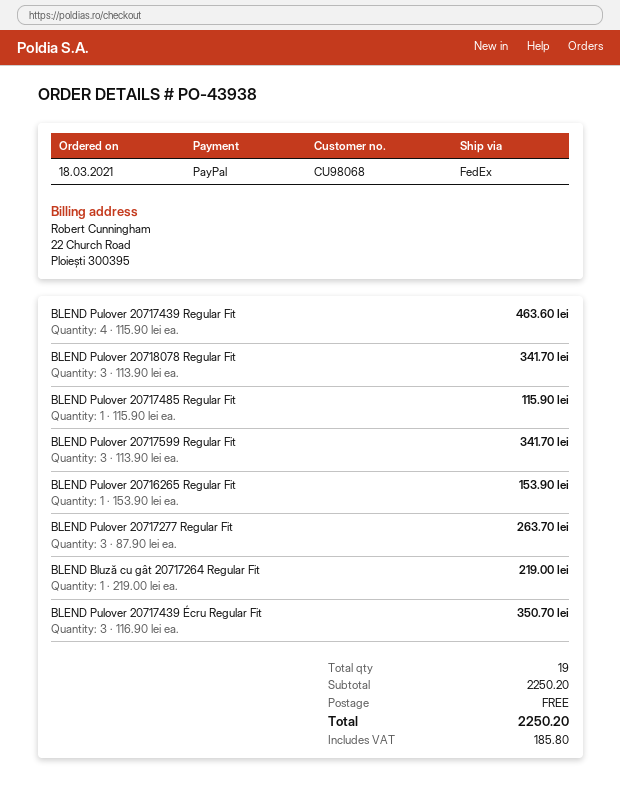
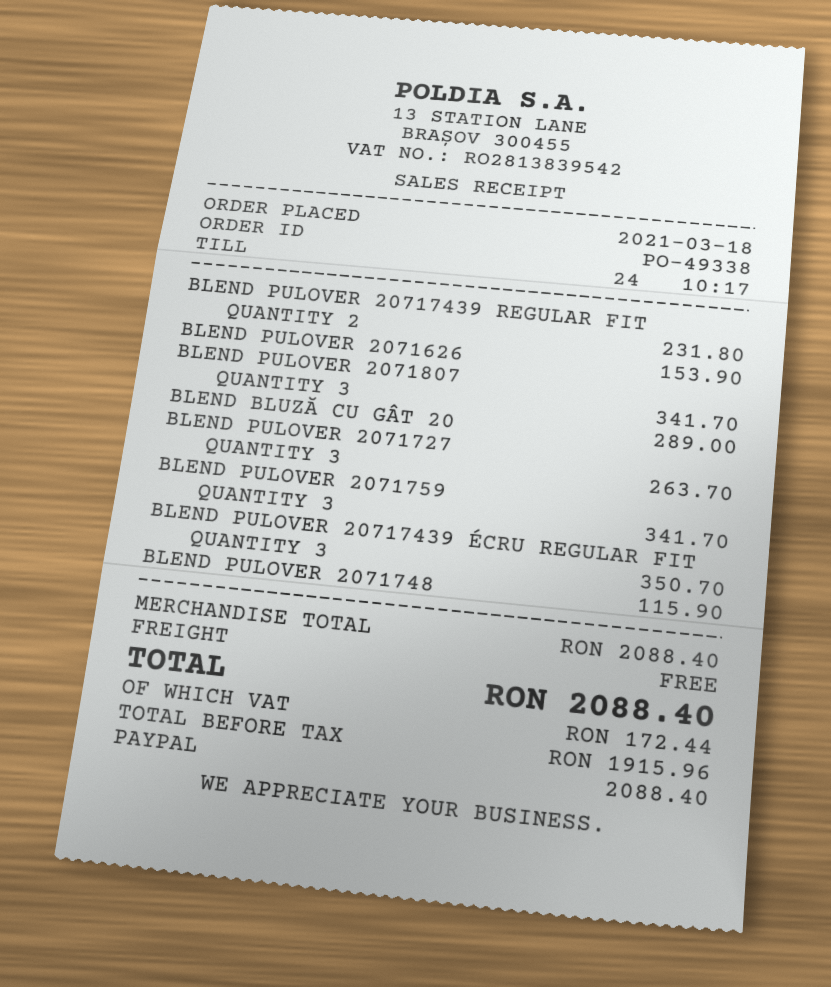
order number: PO-43938 -> PO-49338
BLEND Pulover 20717439 Regular Fit: 4 for 463.60 -> 2 for 231.80
BLEND Bluză cu gât 20717264 Regular Fit: 1 for 219.00 -> 1 for 289.00
subtotal: 2250.20 -> 2088.40
tax: 185.80 -> 172.44
total: 2250.20 -> 2088.40

